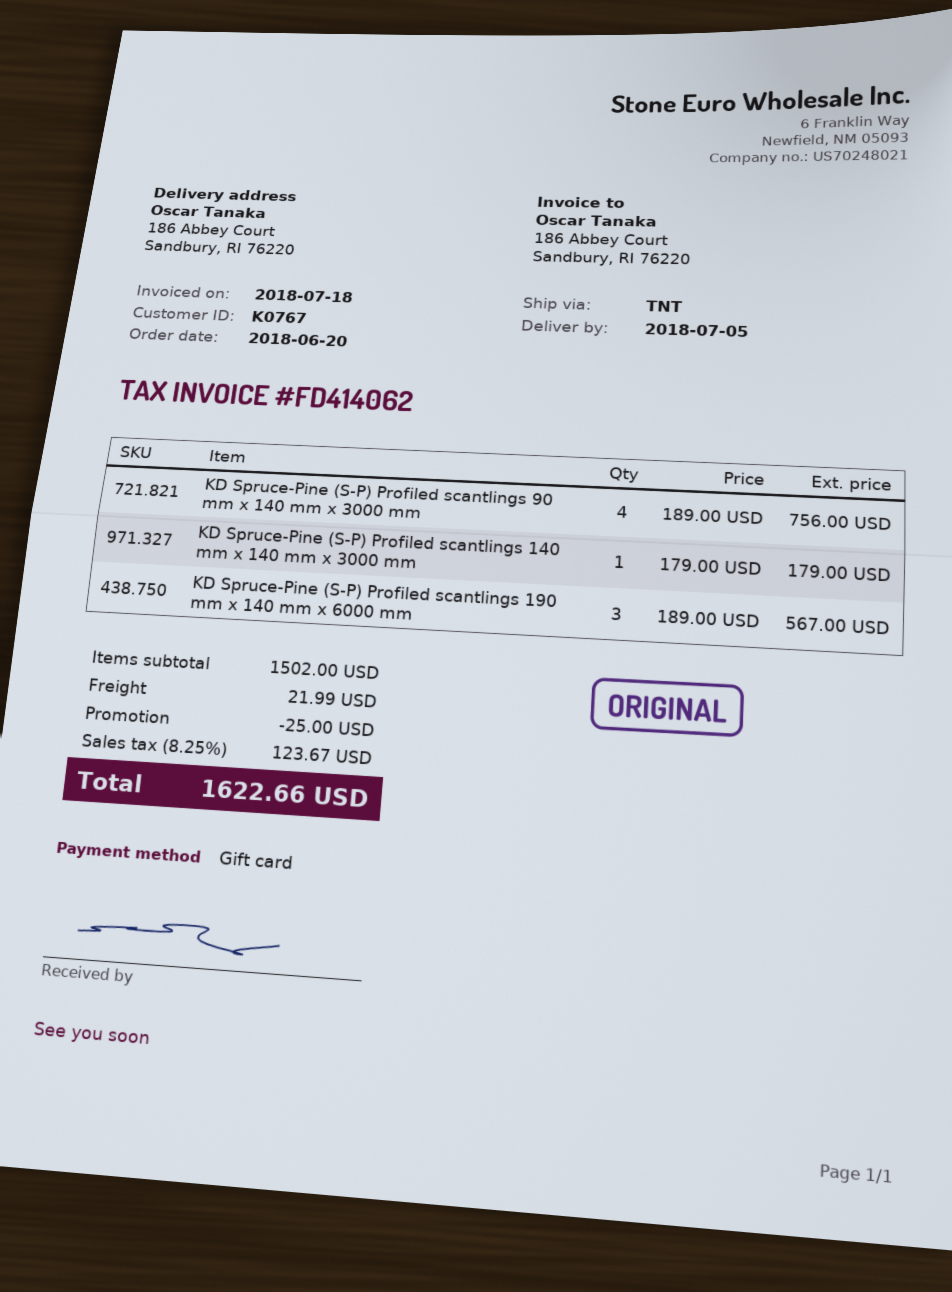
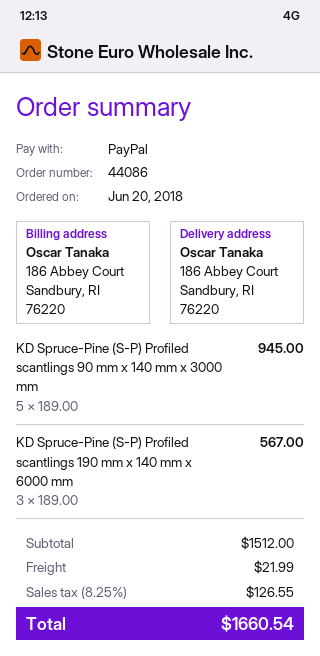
payment method: gift card -> PayPal
KD Spruce-Pine (S-P) Profiled scantlings 90 mm x 140 mm x 3000 mm: 4 x 189.00 = 756.00 -> 5 x 189.00 = 945.00
KD Spruce-Pine (S-P) Profiled scantlings 140 mm x 140 mm x 3000 mm: 1 x 179.00 = 179.00 -> none
subtotal: 1502.00 -> 1512.00
discount: 25.00 -> none
tax: 8.25% = 123.67 -> 8.25% = 126.55
total: 1622.66 -> 1660.54

